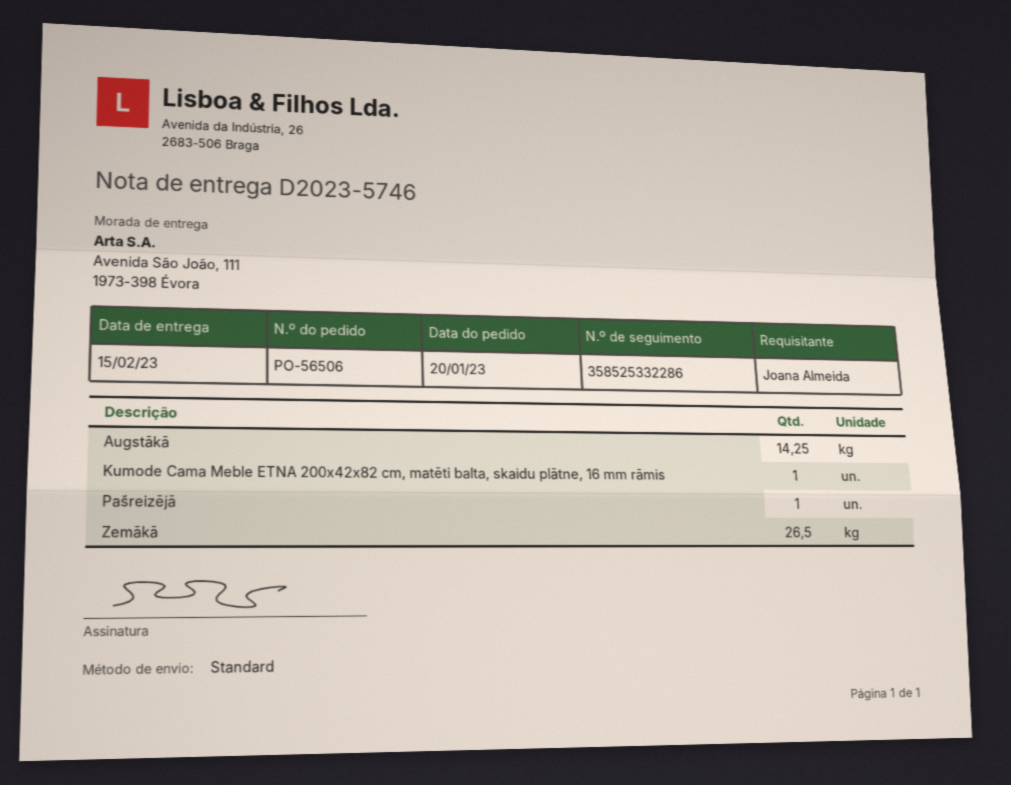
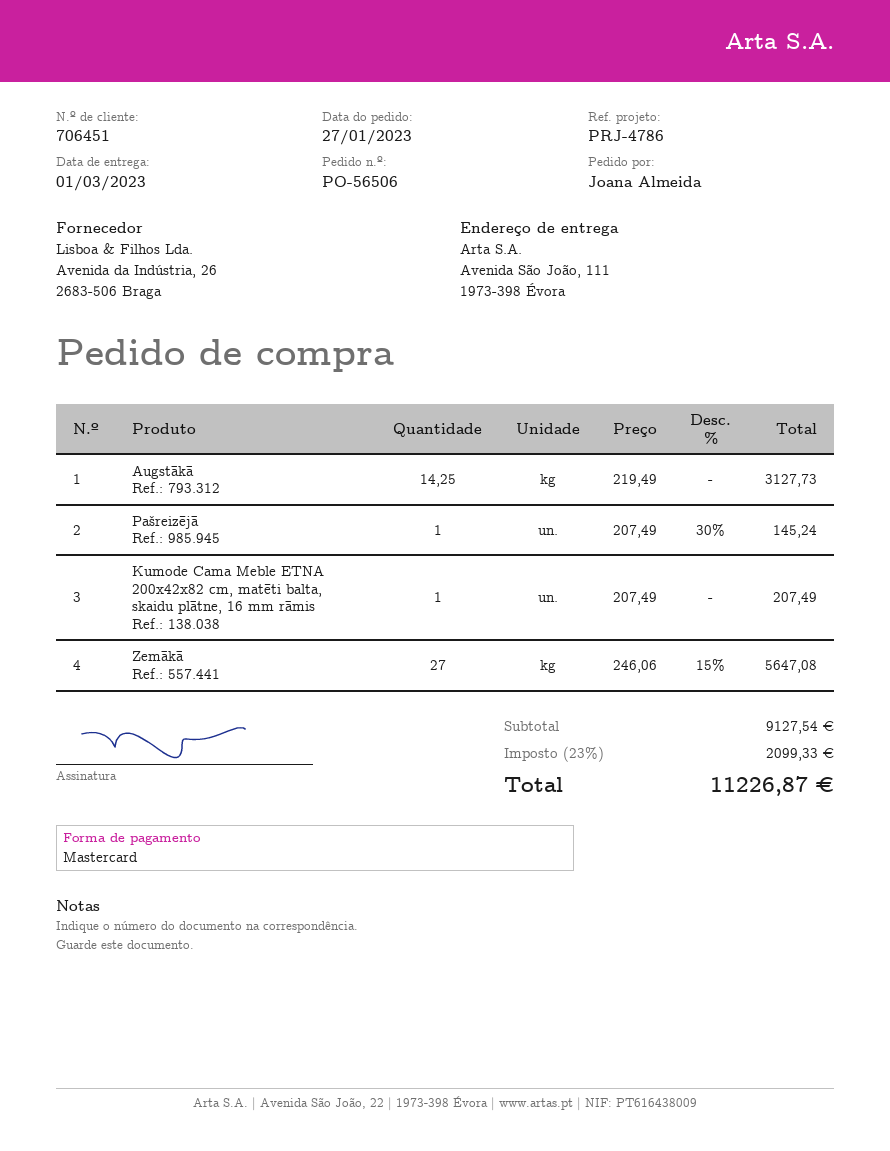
order date: 2023-01-20 -> 2023-01-27
delivery date: 2023-02-15 -> 2023-03-01
Zemākā: 26.5 -> 27

